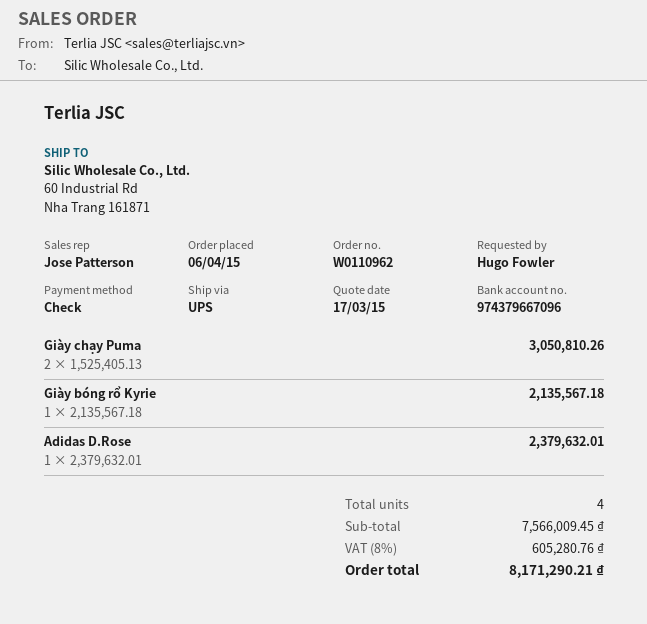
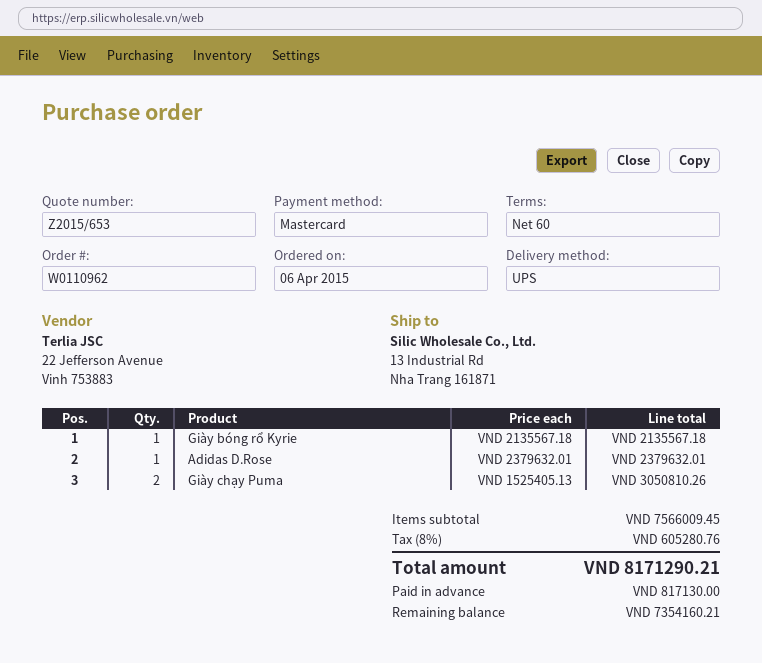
payment method: cheque -> Mastercard
ship to: 60 Industrial Rd, Nha Trang 161871 -> 13 Industrial Rd, Nha Trang 161871

